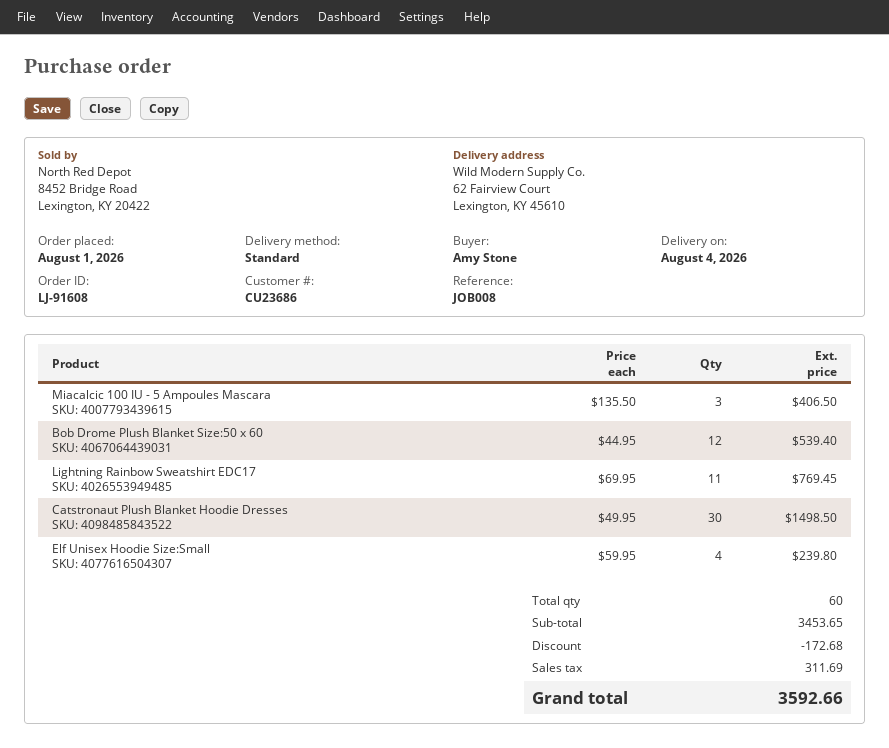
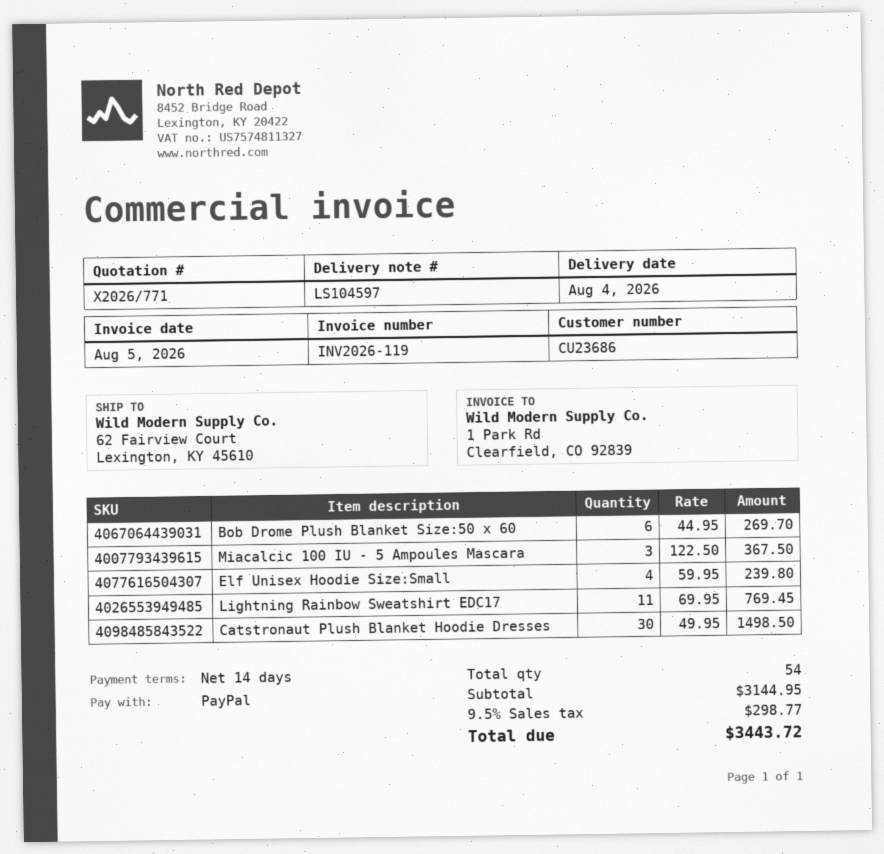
Miacalcic 100 IU - 5 Ampoules Mascara: 3 x 135.50 = 406.50 -> 3 x 122.50 = 367.50
Bob Drome Plush Blanket Size:50 x 60: 12 x 44.95 = 539.40 -> 6 x 44.95 = 269.70
total quantity: 60 -> 54
subtotal: 3453.65 -> 3144.95
discount: 172.68 -> none
tax: 311.69 -> 298.77
total: 3592.66 -> 3443.72

